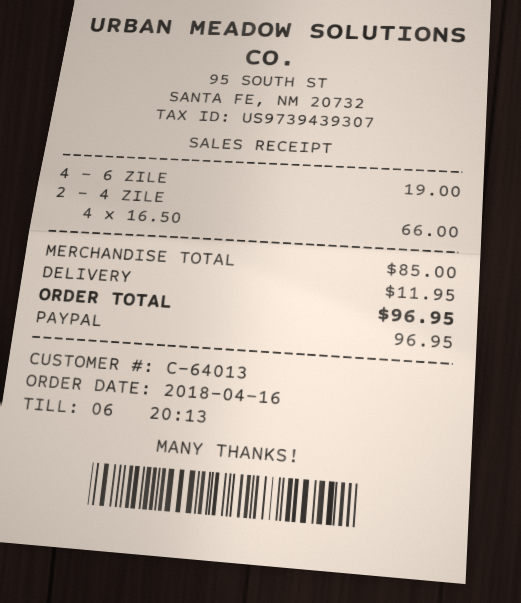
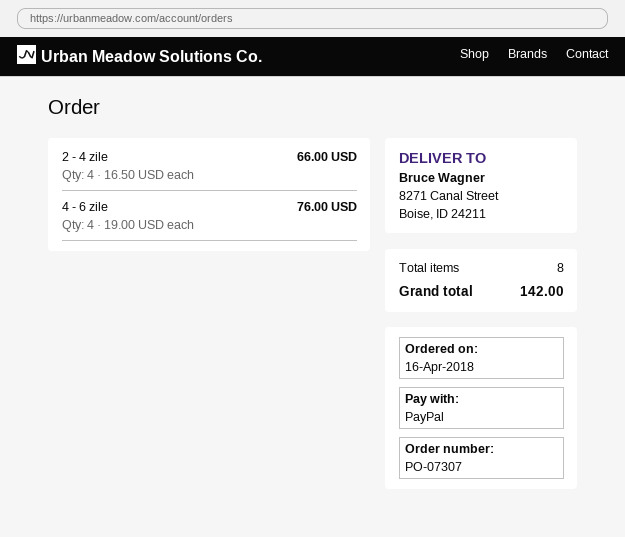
4 - 6 ZILE: 1 x 19.00 = 19.00 -> 4 x 19.00 = 76.00
shipping: 11.95 -> none
total: 96.95 -> 142.00

